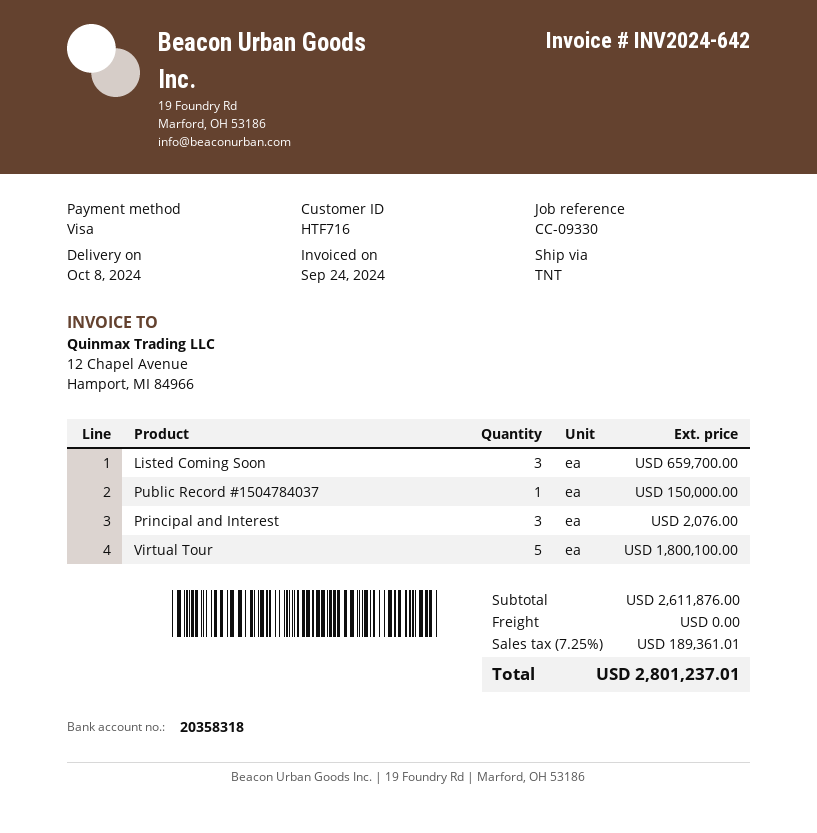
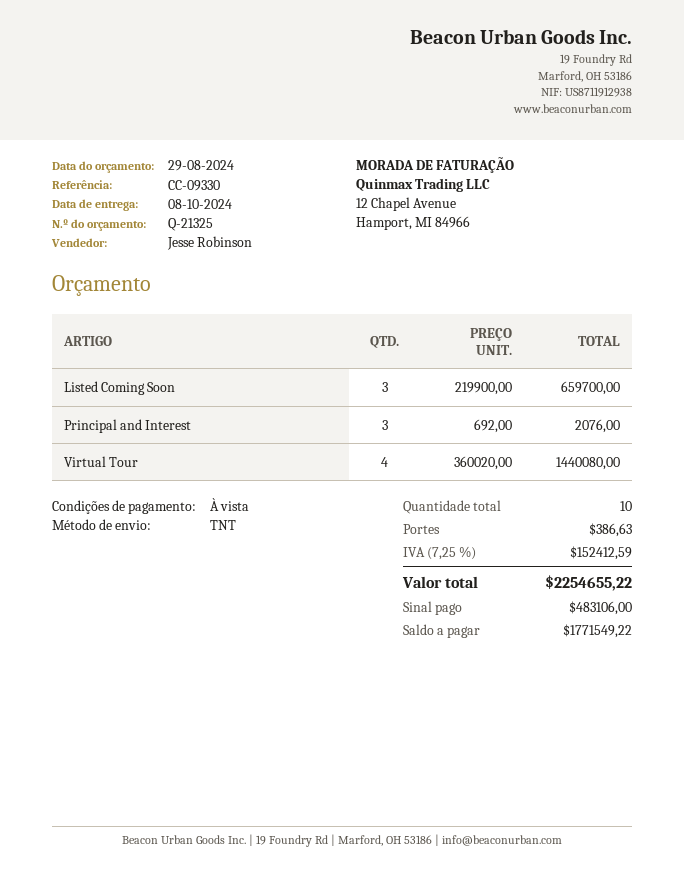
Public Record #1504784037: 1 for 150000.00 -> none
Virtual Tour: 5 for 1800100.00 -> 4 for 1440080.00
shipping: 0.00 -> 386.63
tax: 7.25% = 189361.01 -> 7.25% = 152412.59
total: 2801237.01 -> 2254655.22

